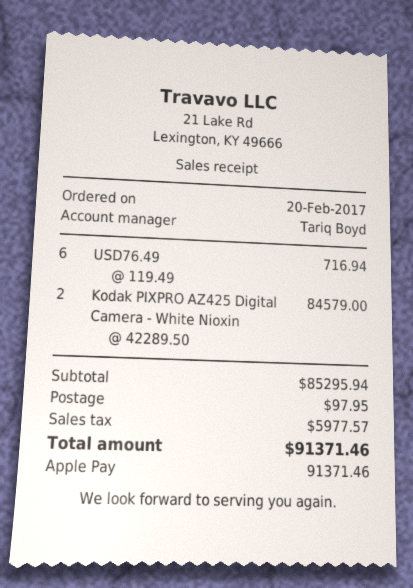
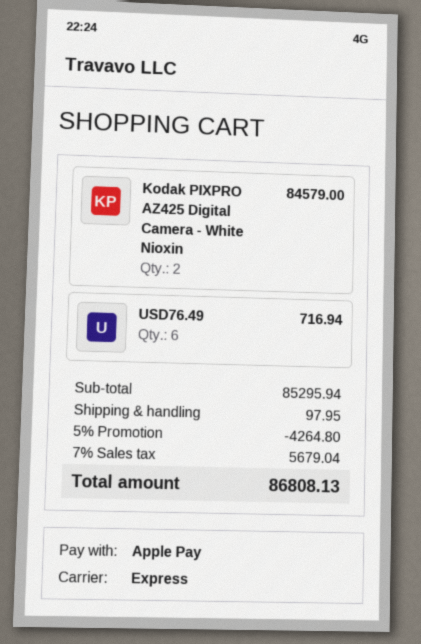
discount: none -> 5% = 4264.80
tax: 5977.57 -> 5679.04
total: 91371.46 -> 86808.13

